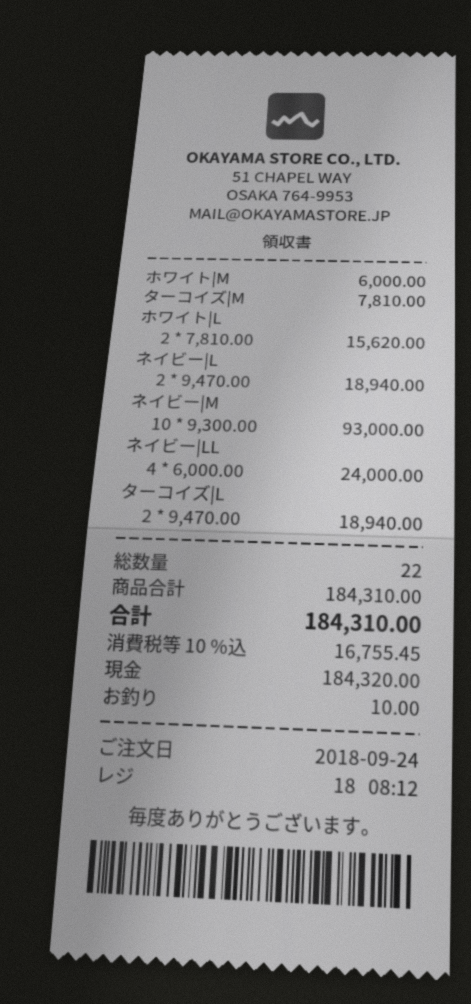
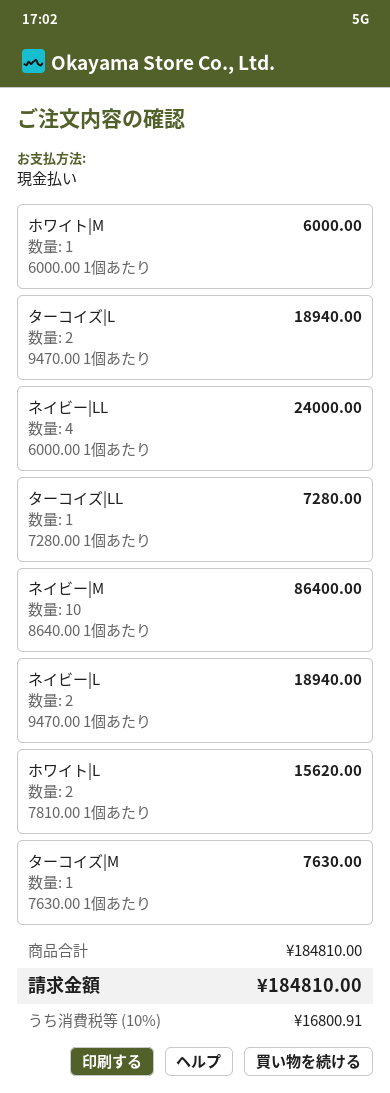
ターコイズ|M: 1 x 7810.00 = 7810.00 -> 1 x 7630.00 = 7630.00
ネイビー|M: 10 x 9300.00 = 93000.00 -> 10 x 8640.00 = 86400.00
ターコイズ|LL: none -> 1 x 7280.00 = 7280.00
subtotal: 184310.00 -> 184810.00
tax: 10% = 16755.45 -> 10% = 16800.91
total: 184310.00 -> 184810.00

